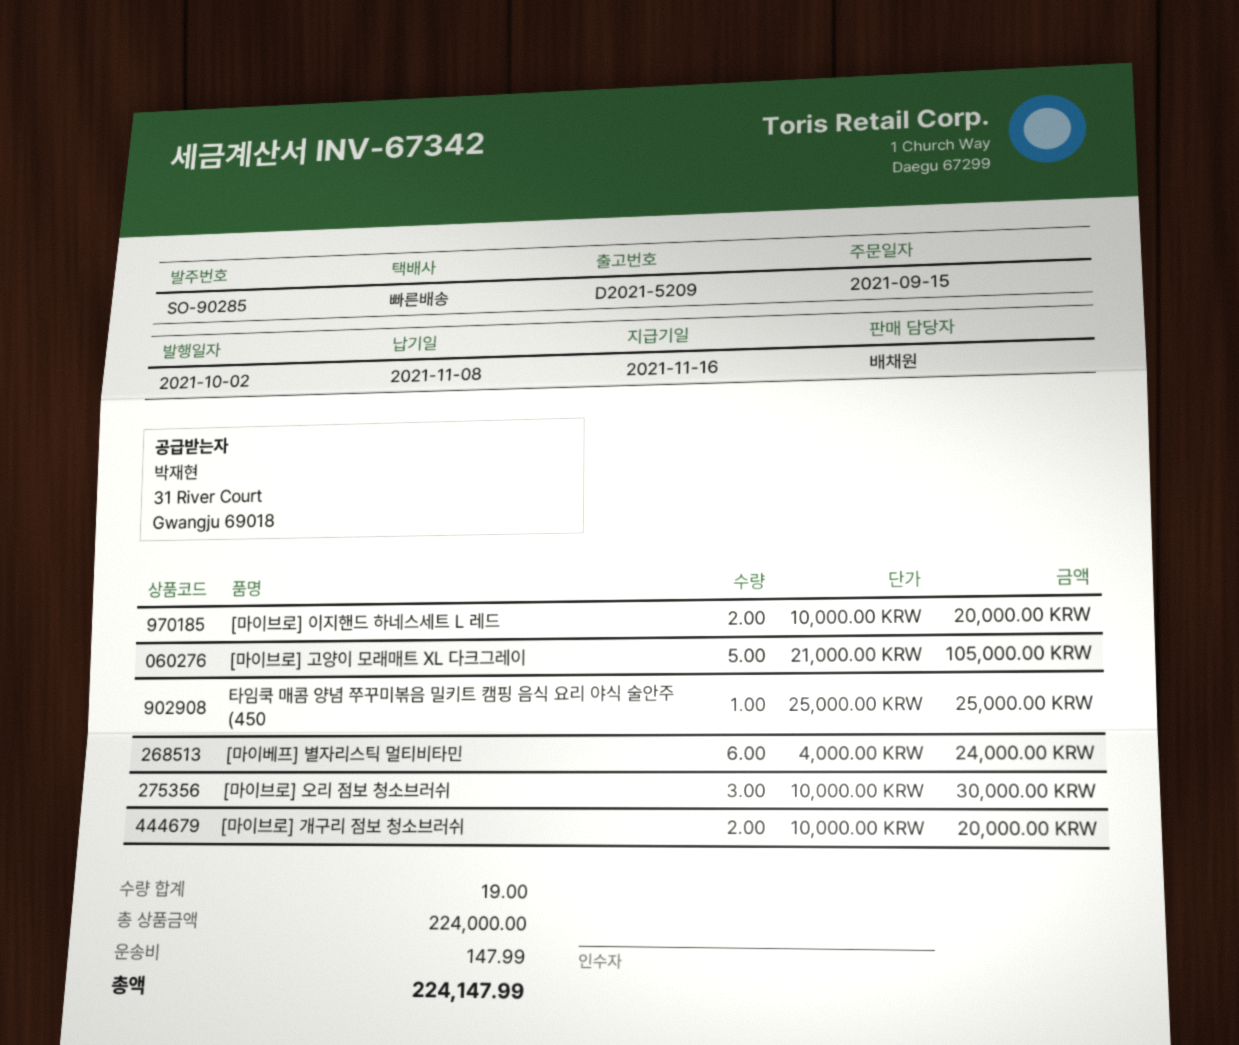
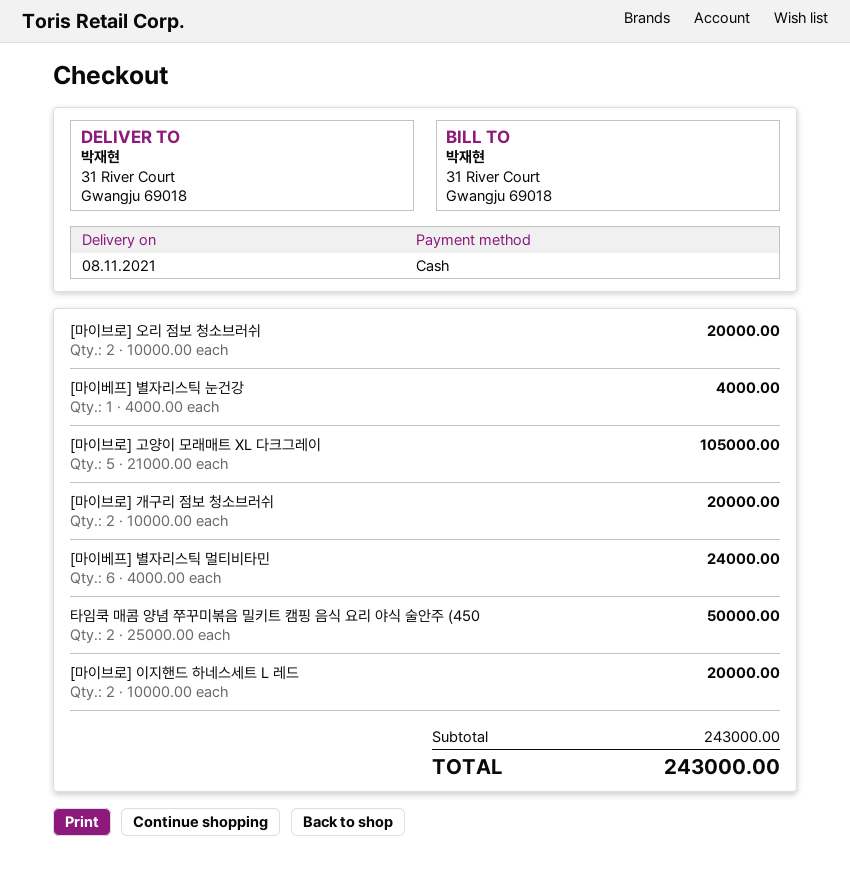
타임쿡 매콤 양념 쭈꾸미볶음 밀키트 캠핑 음식 요리 야식 술안주 (450: 1 x 25000.00 = 25000.00 -> 2 x 25000.00 = 50000.00
[마이브로] 오리 점보 청소브러쉬: 3 x 10000.00 = 30000.00 -> 2 x 10000.00 = 20000.00
[마이베프] 별자리스틱 눈건강: none -> 1 x 4000.00 = 4000.00
subtotal: 224000.00 -> 243000.00
shipping: 147.99 -> none
total: 224147.99 -> 243000.00

